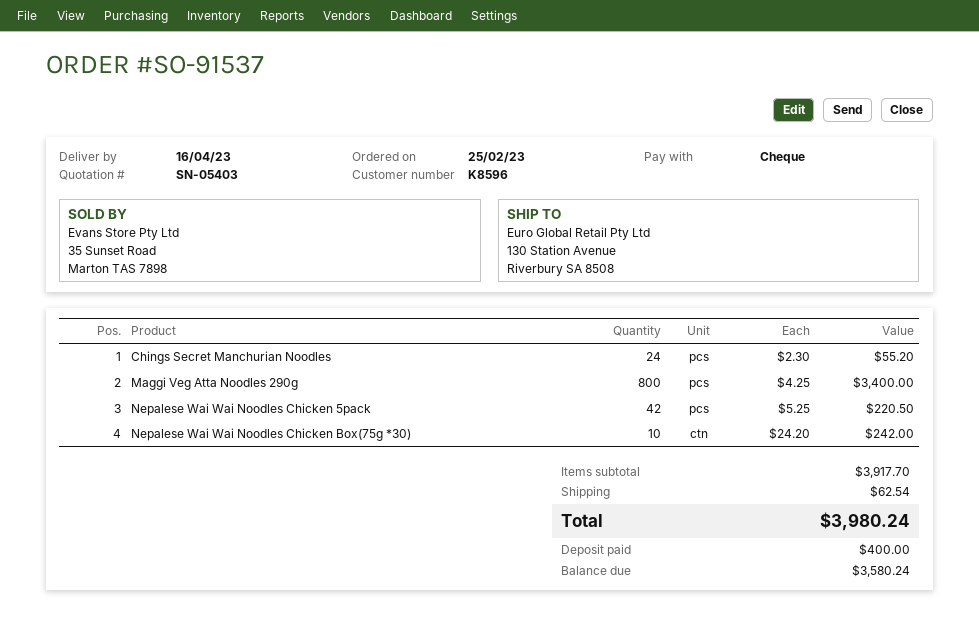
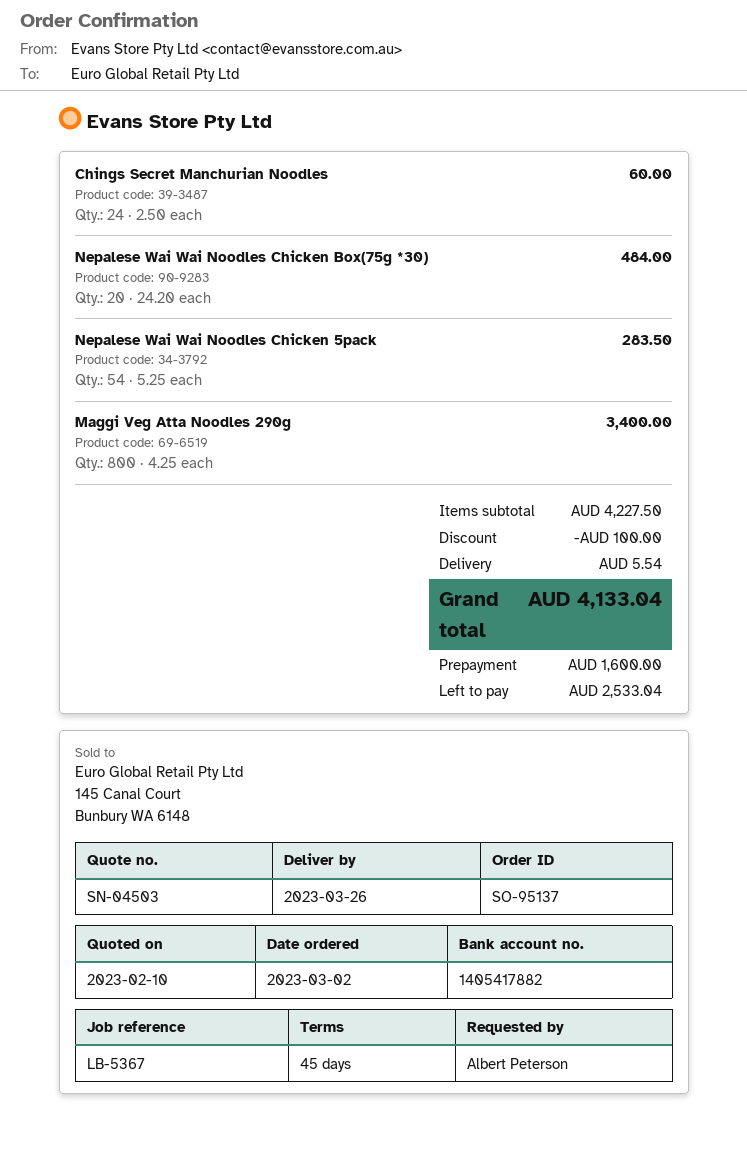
quote number: SN-05403 -> SN-04503
order number: SO-91537 -> SO-95137
order date: 2023-02-25 -> 2023-03-02
delivery date: 2023-04-16 -> 2023-03-26
Chings Secret Manchurian Noodles: 24 x 2.30 = 55.20 -> 24 x 2.50 = 60.00
Nepalese Wai Wai Noodles Chicken 5pack: 42 x 5.25 = 220.50 -> 54 x 5.25 = 283.50
Nepalese Wai Wai Noodles Chicken Box(75g *30): 10 x 24.20 = 242.00 -> 20 x 24.20 = 484.00
subtotal: 3917.70 -> 4227.50
discount: none -> 100.00
shipping: 62.54 -> 5.54
total: 3980.24 -> 4133.04
deposit: 400.00 -> 1600.00
balance: 3580.24 -> 2533.04

